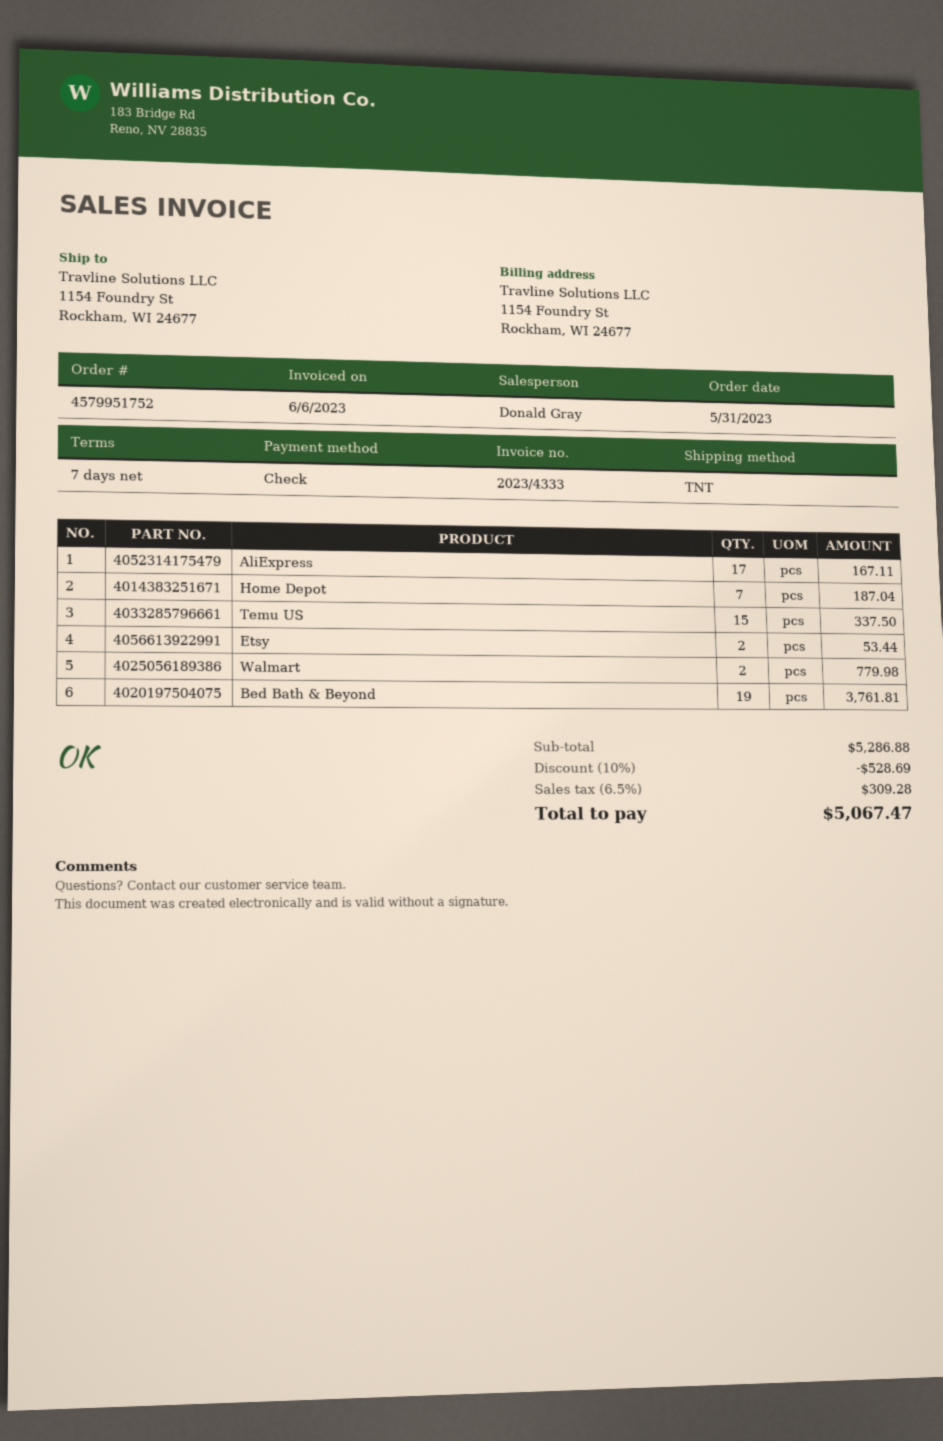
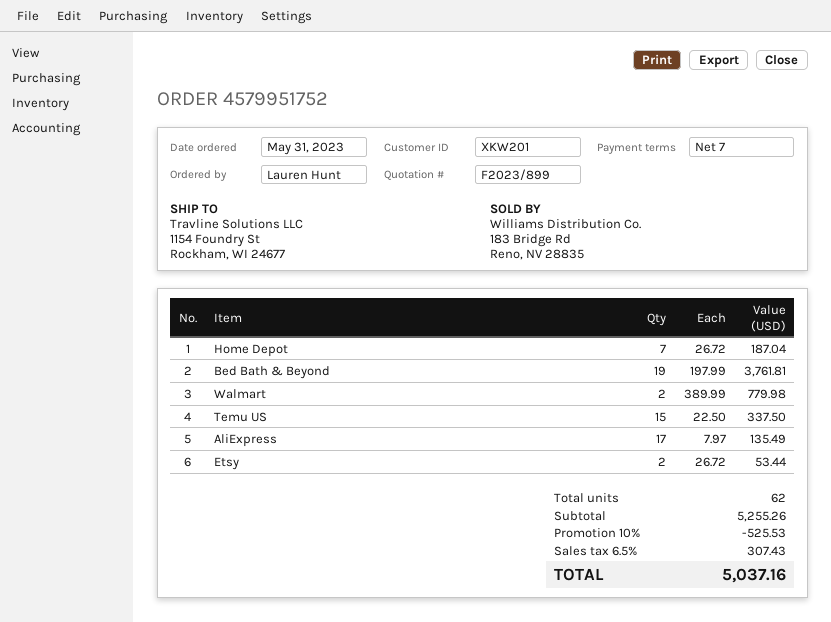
AliExpress: 17 for 167.11 -> 17 for 135.49
subtotal: 5286.88 -> 5255.26
discount: 10% = 528.69 -> 10% = 525.53
tax: 6.5% = 309.28 -> 6.5% = 307.43
total: 5067.47 -> 5037.16

